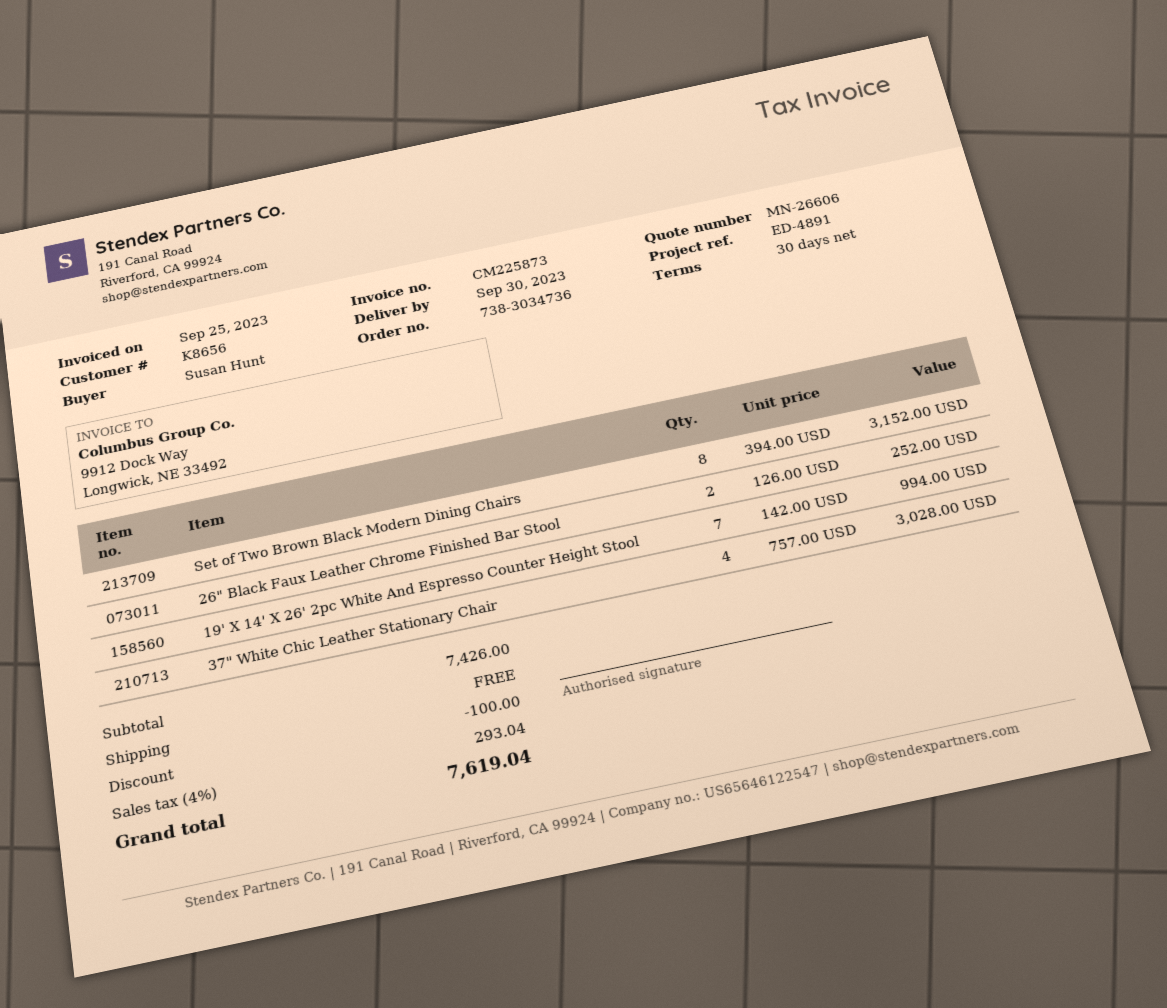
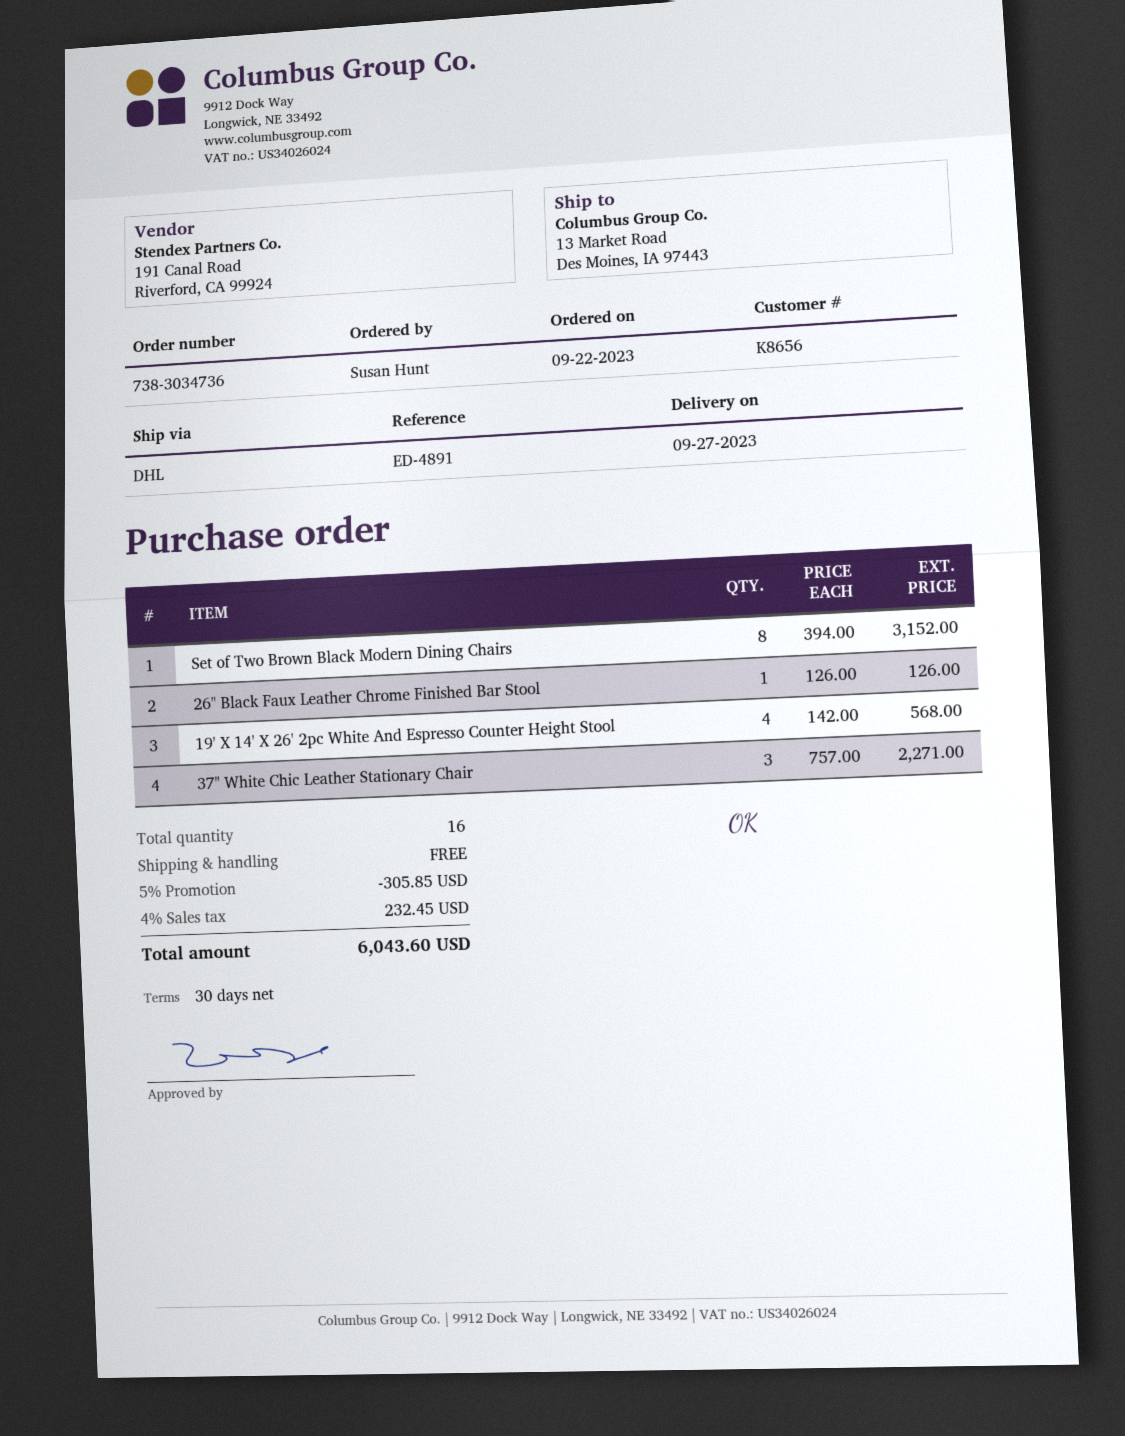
delivery date: 2023-09-30 -> 2023-09-27
26" Black Faux Leather Chrome Finished Bar Stool: 2 x 126.00 = 252.00 -> 1 x 126.00 = 126.00
19' X 14' X 26' 2pc White And Espresso Counter Height Stool: 7 x 142.00 = 994.00 -> 4 x 142.00 = 568.00
37" White Chic Leather Stationary Chair: 4 x 757.00 = 3028.00 -> 3 x 757.00 = 2271.00
discount: 100.00 -> 305.85
tax: 4% = 293.04 -> 4% = 232.45
total: 7619.04 -> 6043.60

